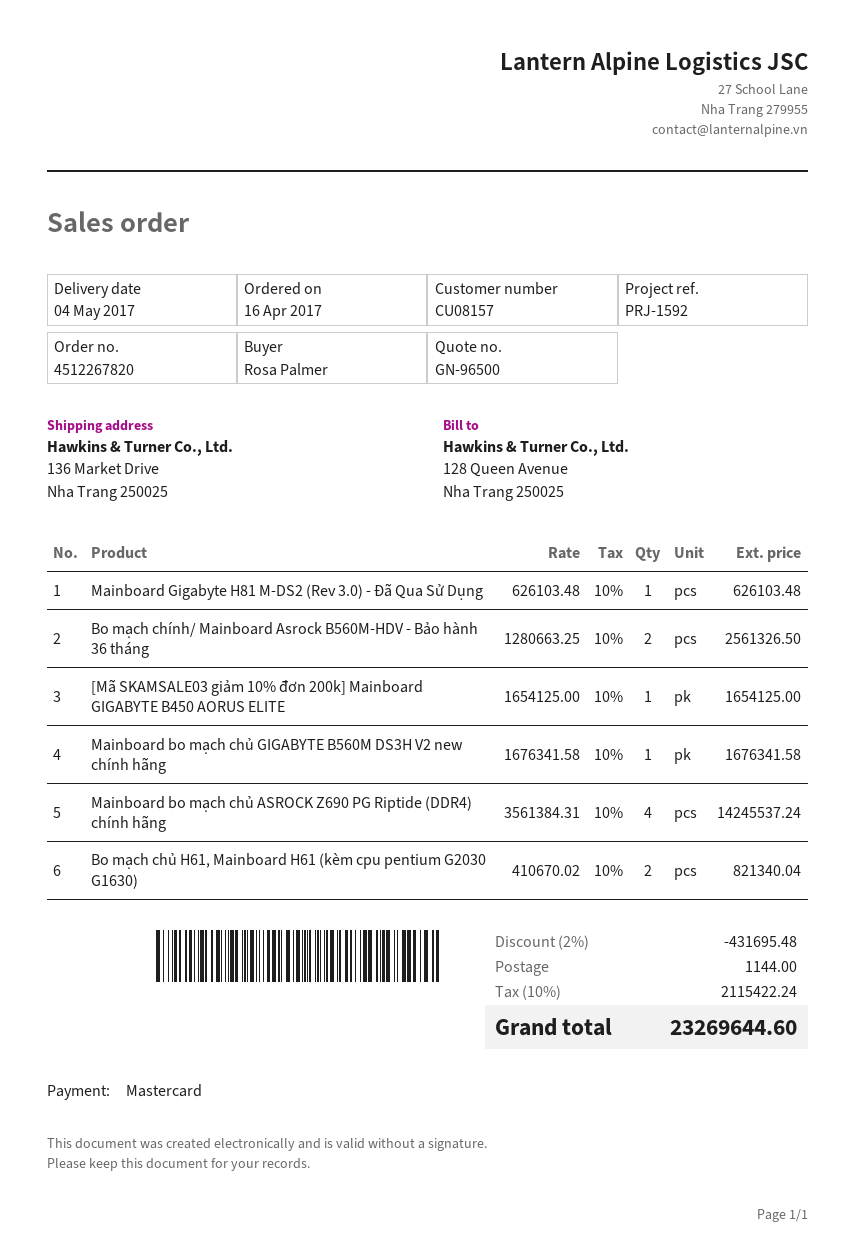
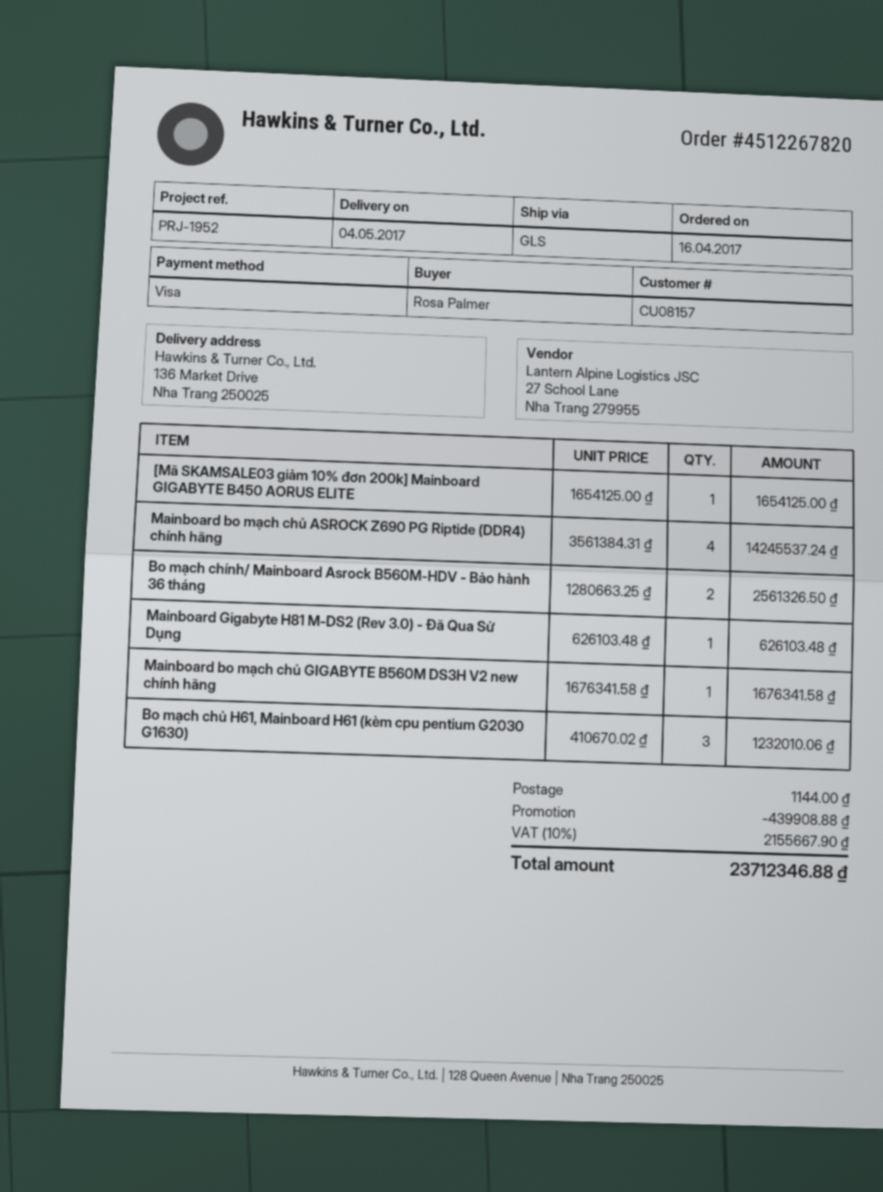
reference: PRJ-1592 -> PRJ-1952
payment method: Mastercard -> Visa
Bo mạch chủ H61, Mainboard H61 (kèm cpu pentium G2030 G1630): 2 x 410670.02 = 821340.04 -> 3 x 410670.02 = 1232010.06
discount: 431695.48 -> 439908.88
tax: 10% = 2115422.24 -> 10% = 2155667.90
total: 23269644.60 -> 23712346.88

